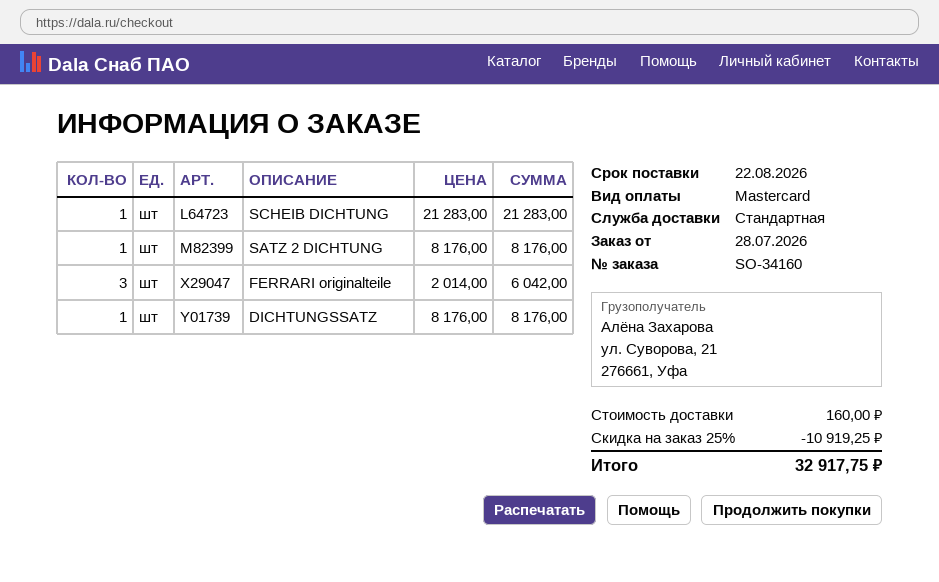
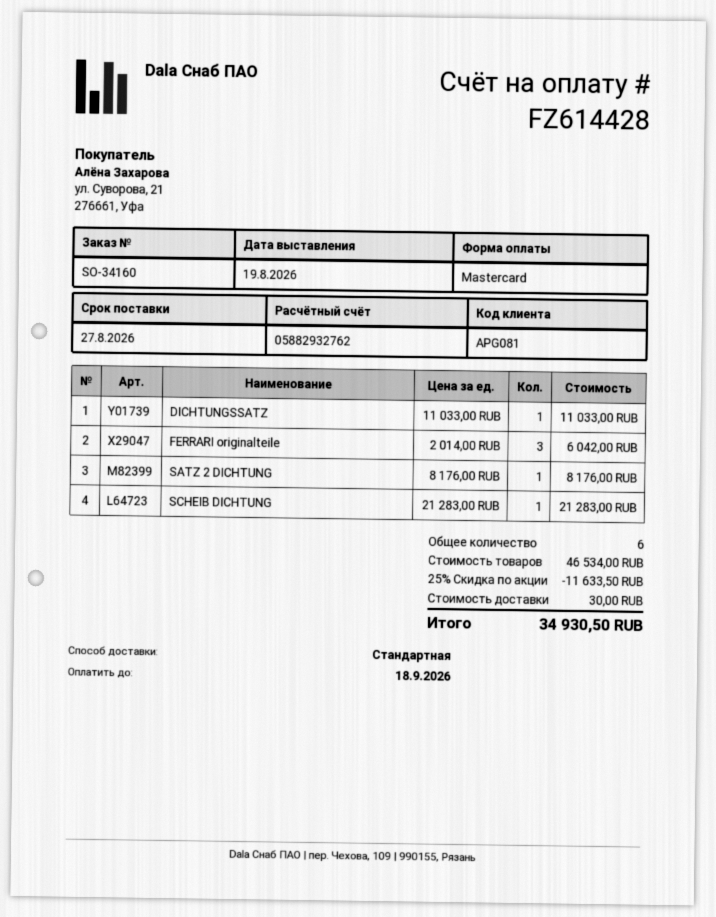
delivery date: 2026-08-22 -> 2026-08-27
DICHTUNGSSATZ: 1 x 8176.00 = 8176.00 -> 1 x 11033.00 = 11033.00
discount: 25% = 10919.25 -> 25% = 11633.50
shipping: 160.00 -> 30.00
total: 32917.75 -> 34930.50

